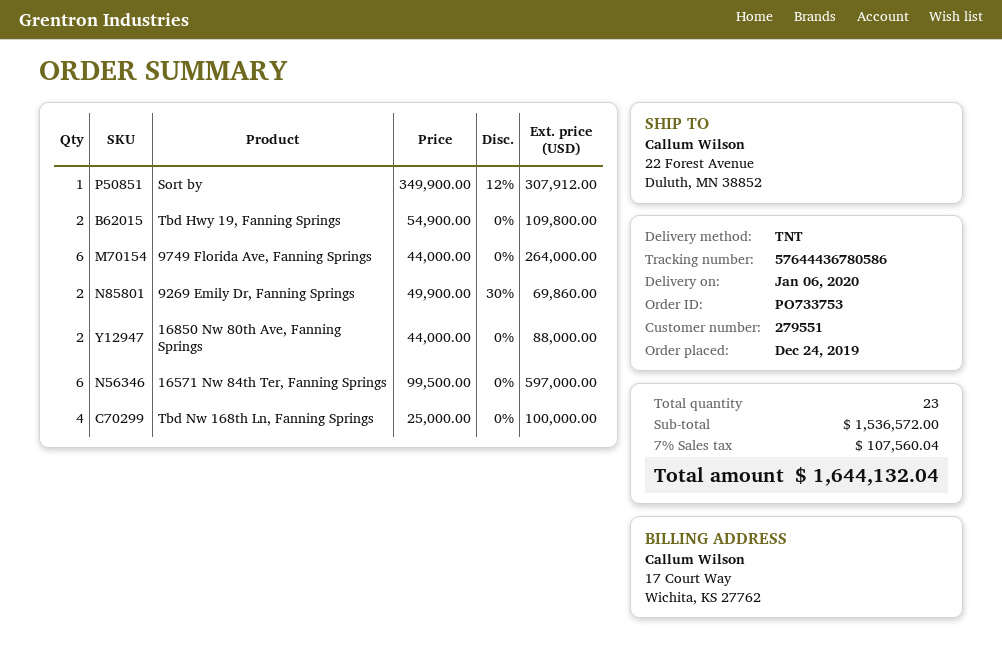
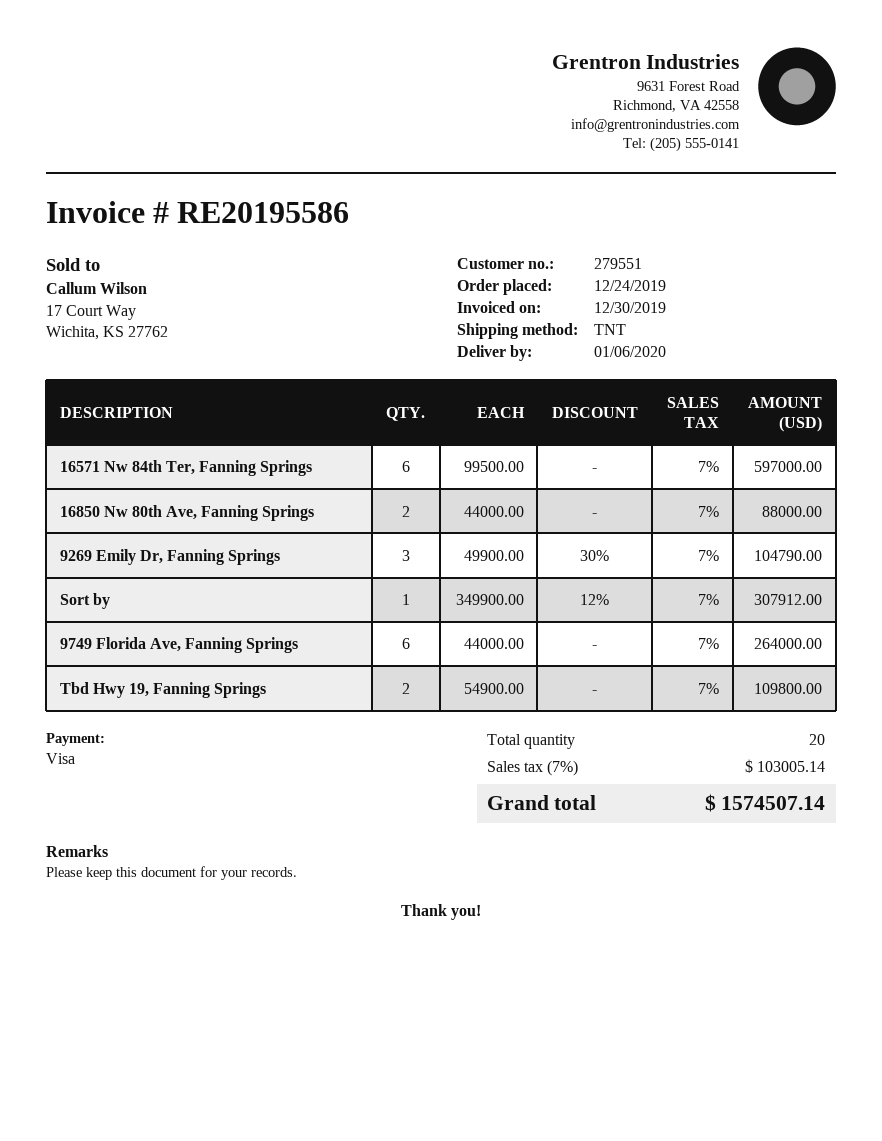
9269 Emily Dr, Fanning Springs: 2 x 49900.00 - 30% = 69860.00 -> 3 x 49900.00 - 30% = 104790.00
Tbd Nw 168th Ln, Fanning Springs: 4 x 25000.00 = 100000.00 -> none
total quantity: 23 -> 20
tax: 7% = 107560.04 -> 7% = 103005.14
total: 1644132.04 -> 1574507.14

